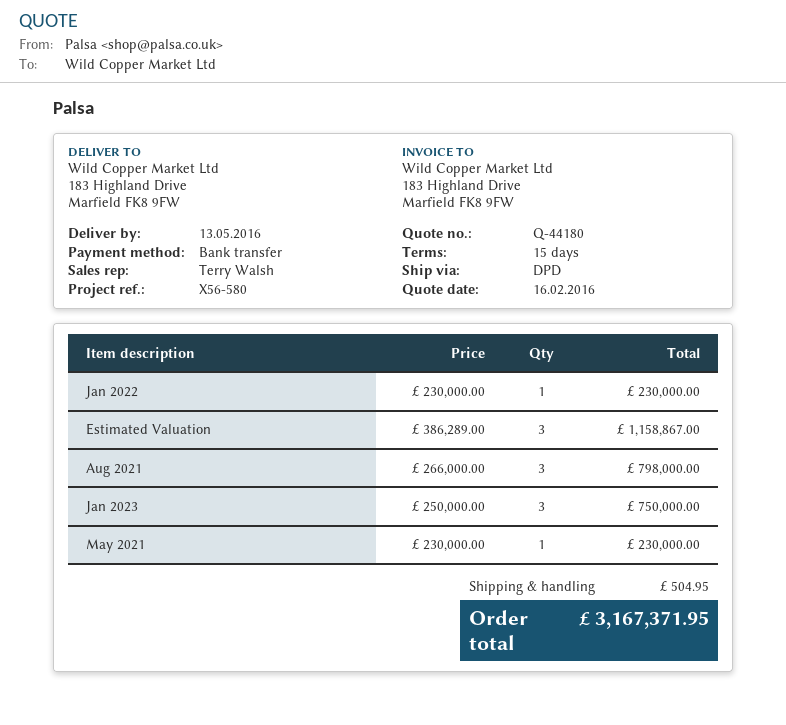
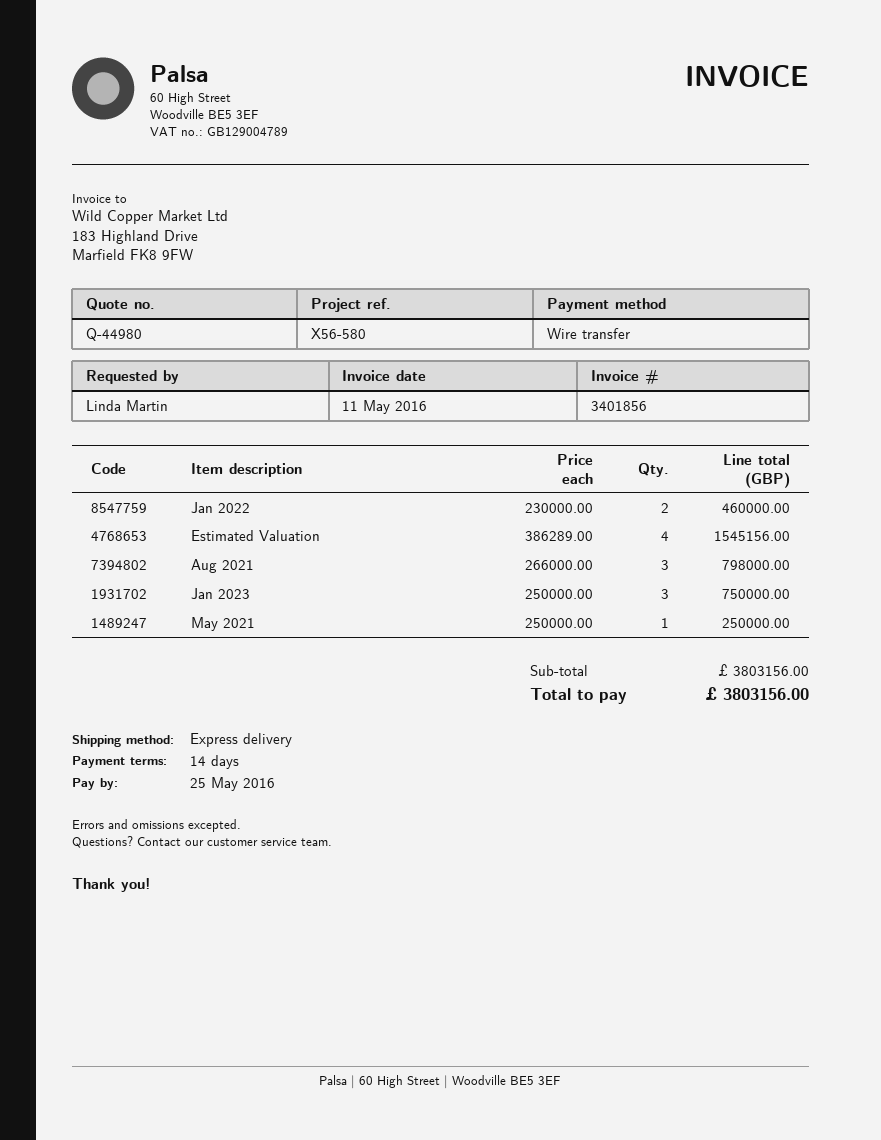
quote number: Q-44180 -> Q-44980
payment terms: 15 days -> 14 days
shipping method: DPD -> express
Jan 2022: 1 x 230000.00 = 230000.00 -> 2 x 230000.00 = 460000.00
Estimated Valuation: 3 x 386289.00 = 1158867.00 -> 4 x 386289.00 = 1545156.00
May 2021: 1 x 230000.00 = 230000.00 -> 1 x 250000.00 = 250000.00
shipping: 504.95 -> none
total: 3167371.95 -> 3803156.00

